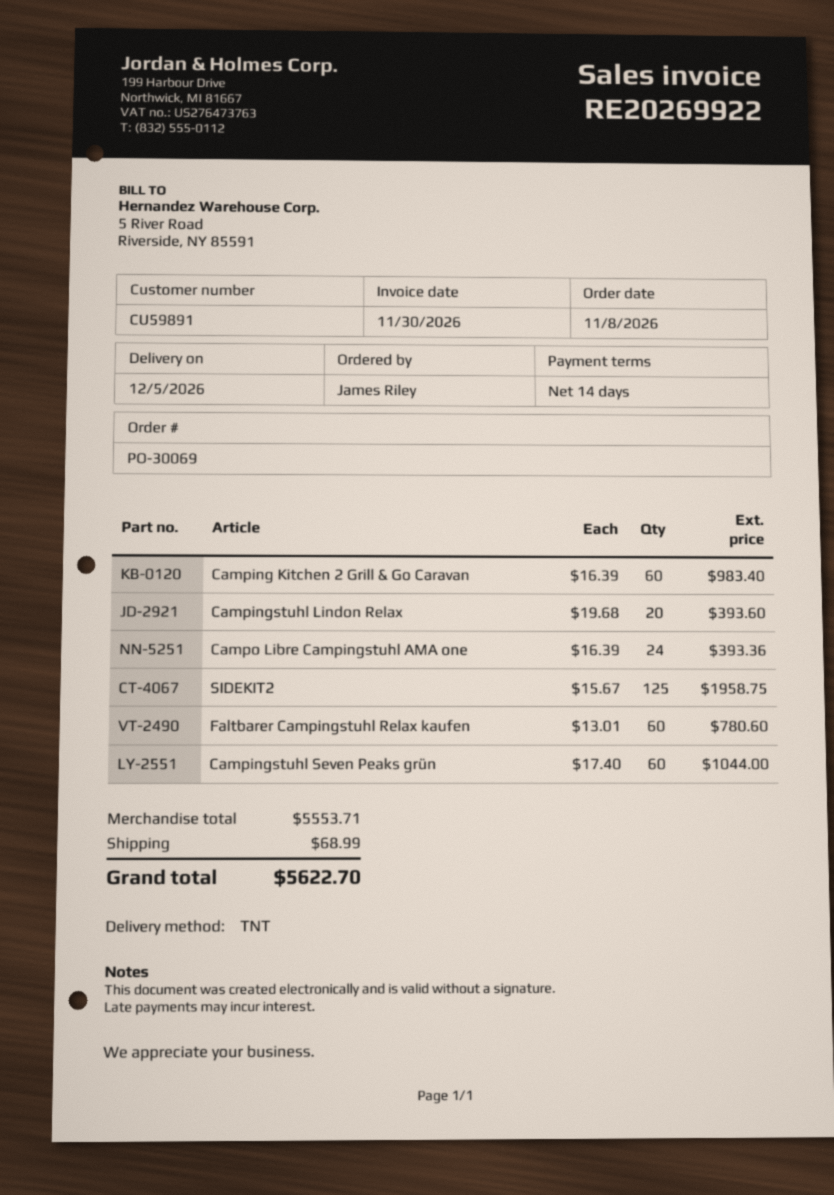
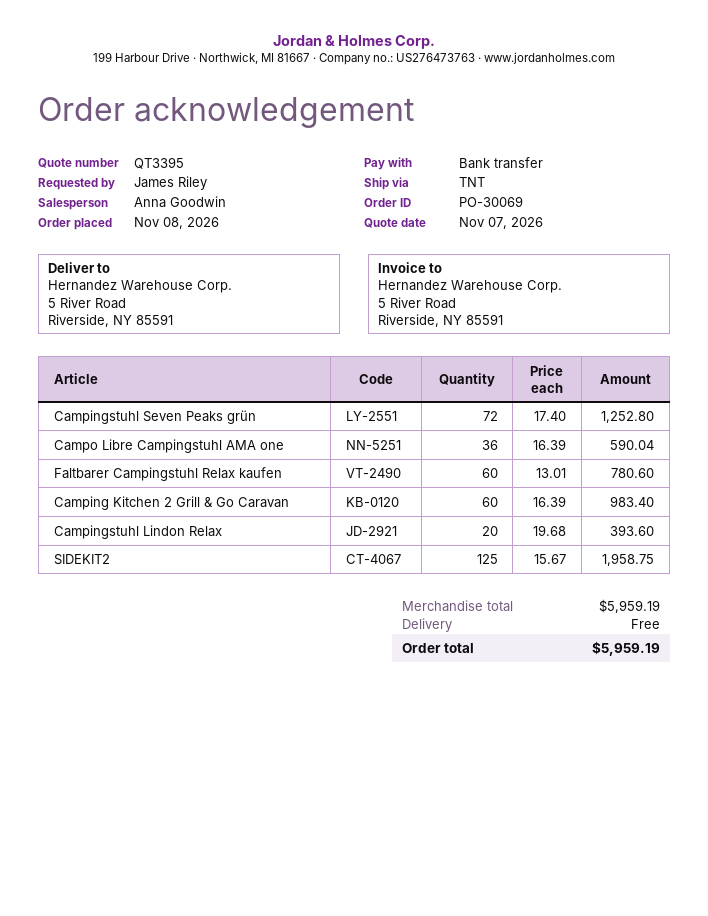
Campo Libre Campingstuhl AMA one: 24 x 16.39 = 393.36 -> 36 x 16.39 = 590.04
Campingstuhl Seven Peaks grün: 60 x 17.40 = 1044.00 -> 72 x 17.40 = 1252.80
subtotal: 5553.71 -> 5959.19
shipping: 68.99 -> 0.00
total: 5622.70 -> 5959.19

